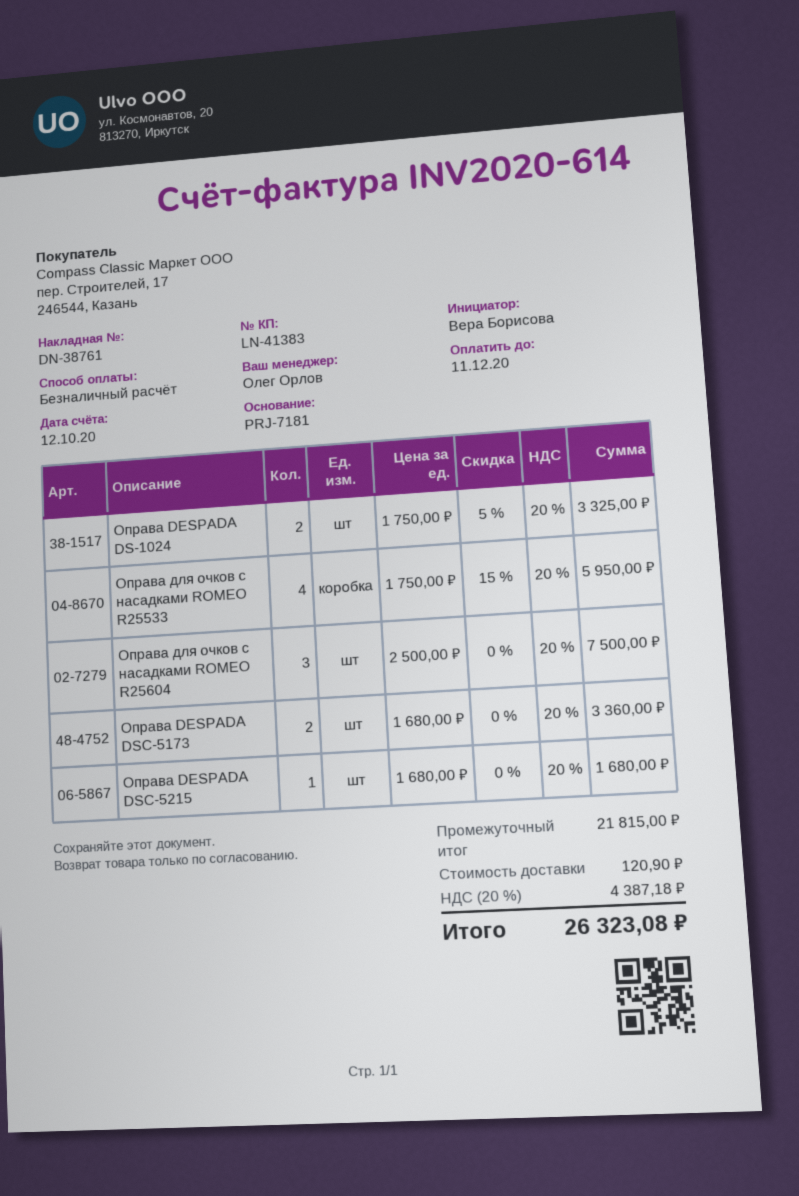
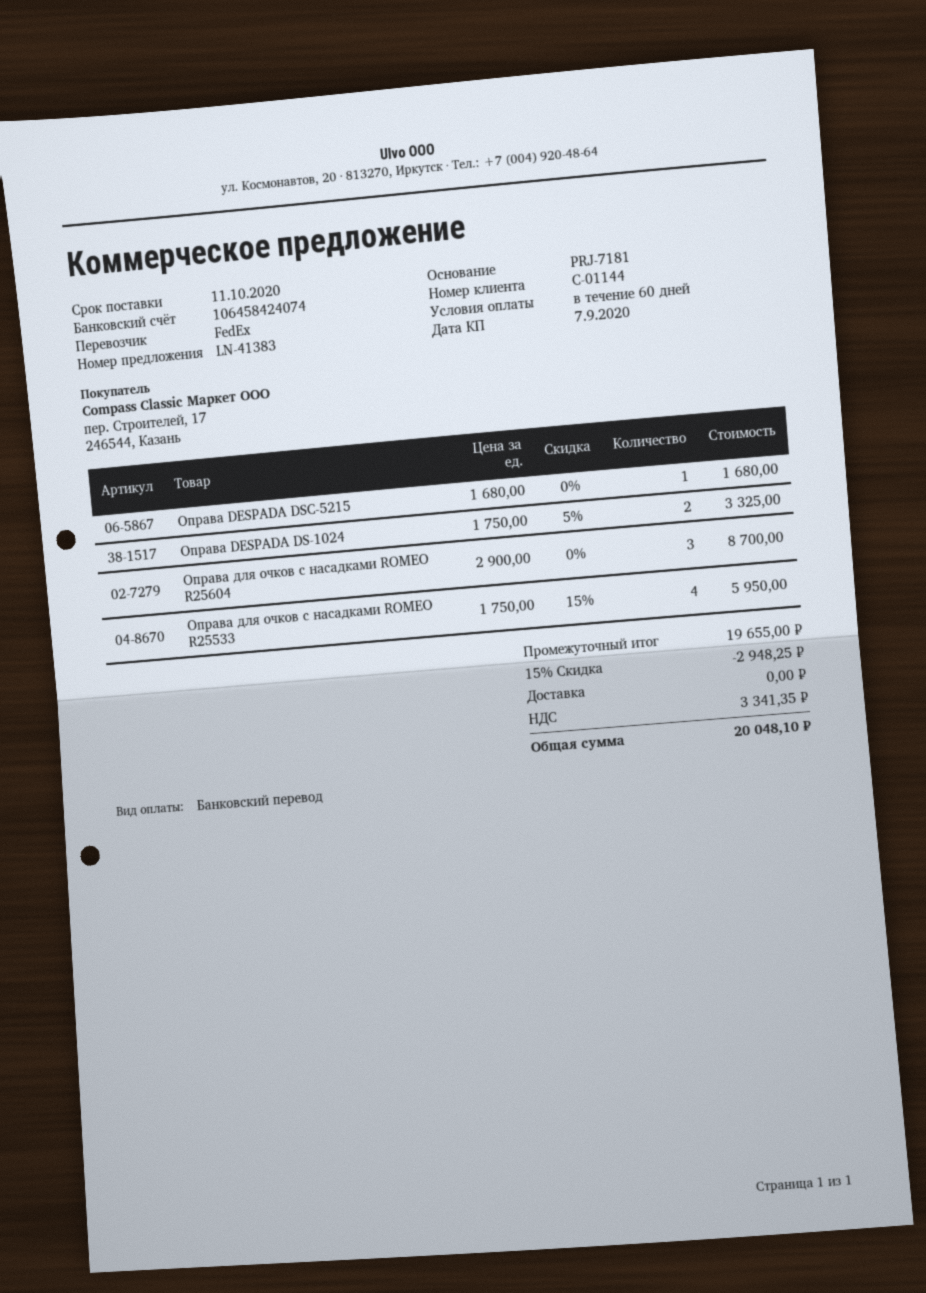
Оправа для очков с насадками ROMEO R25604: 3 x 2500.00 = 7500.00 -> 3 x 2900.00 = 8700.00
Оправа DESPADA DSC-5173: 2 x 1680.00 = 3360.00 -> none
subtotal: 21815.00 -> 19655.00
discount: none -> 15% = 2948.25
shipping: 120.90 -> 0.00
tax: 4387.18 -> 3341.35
total: 26323.08 -> 20048.10

